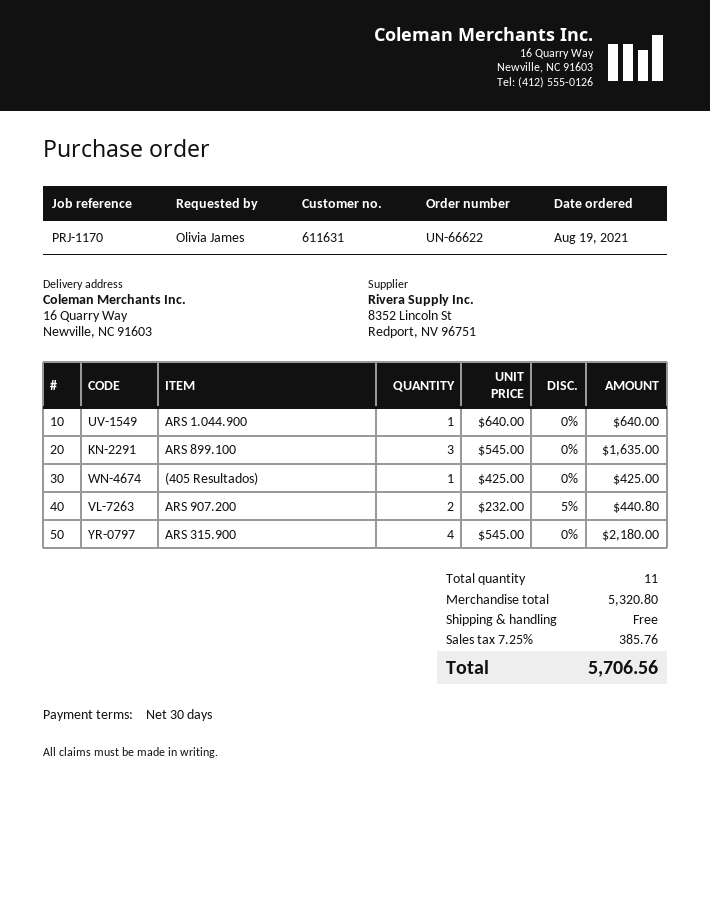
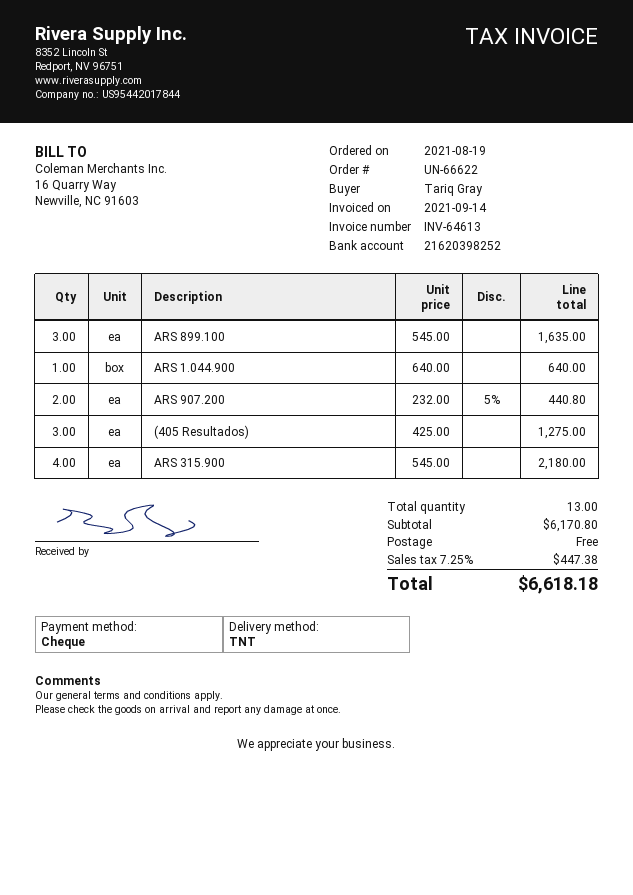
ordered by: Olivia James -> Tariq Gray
(405 Resultados): 1 x 425.00 = 425.00 -> 3 x 425.00 = 1275.00
total quantity: 11 -> 13
subtotal: 5320.80 -> 6170.80
tax: 7.25% = 385.76 -> 7.25% = 447.38
total: 5706.56 -> 6618.18

